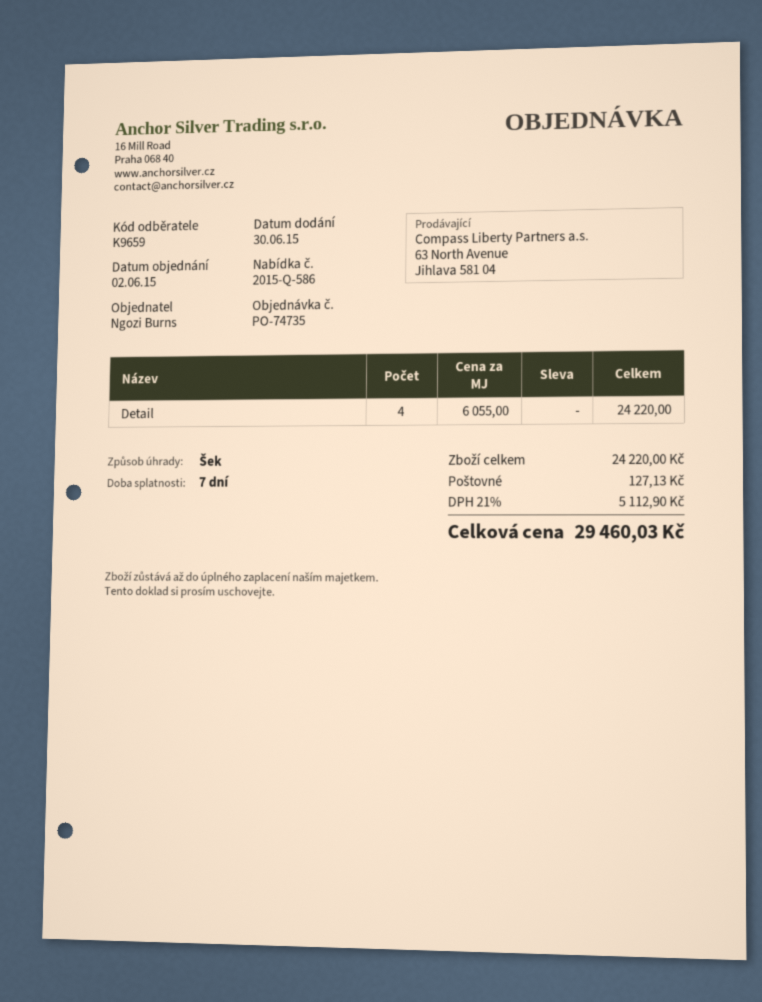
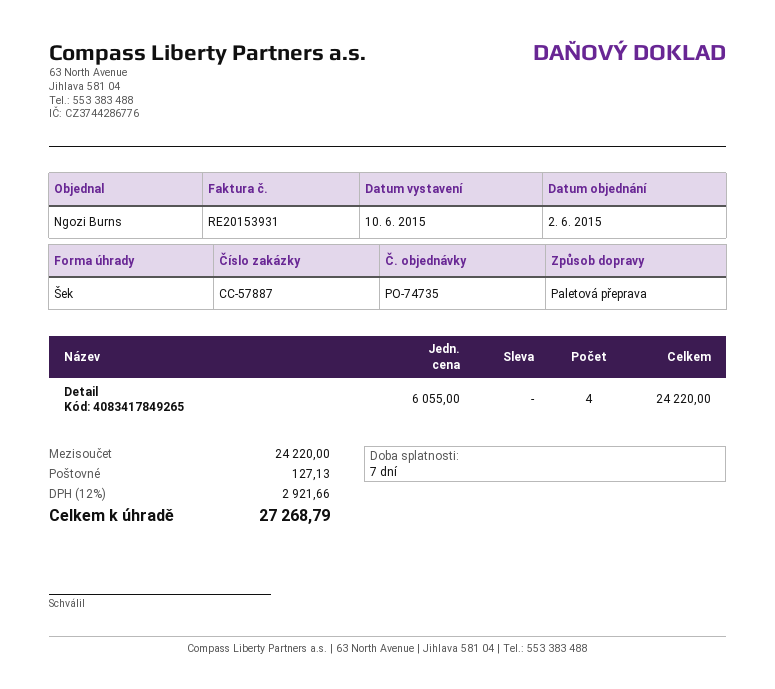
tax: 21% = 5112.90 -> 12% = 2921.66
total: 29460.03 -> 27268.79

